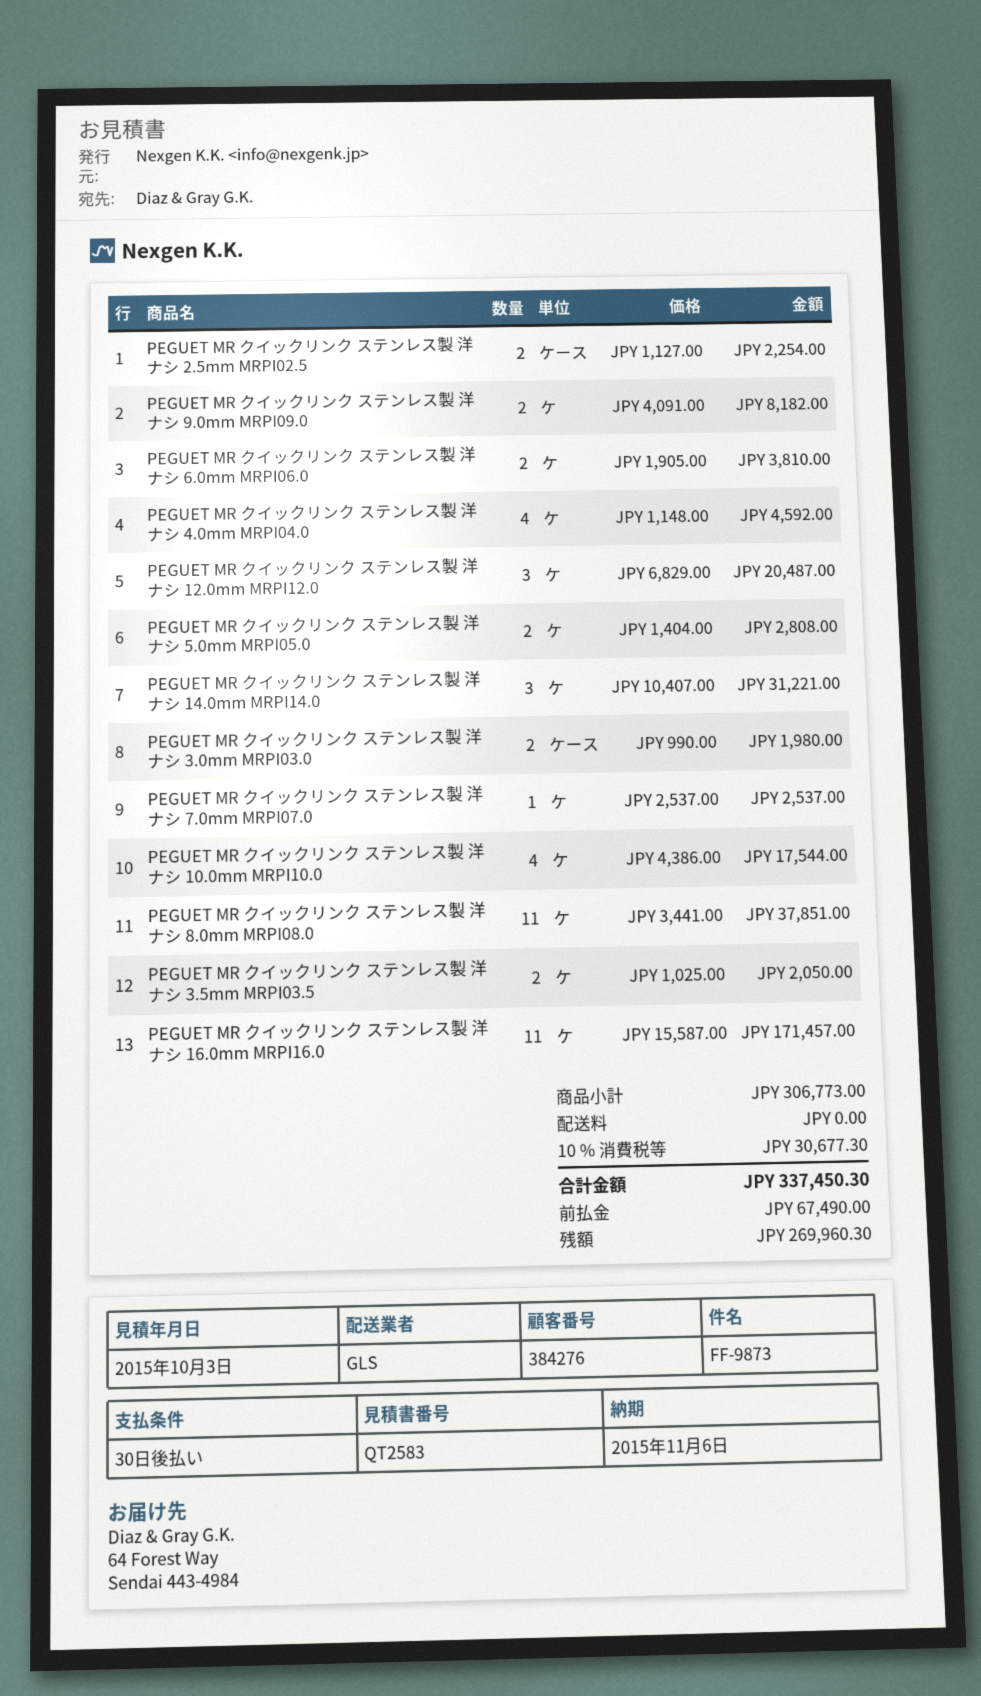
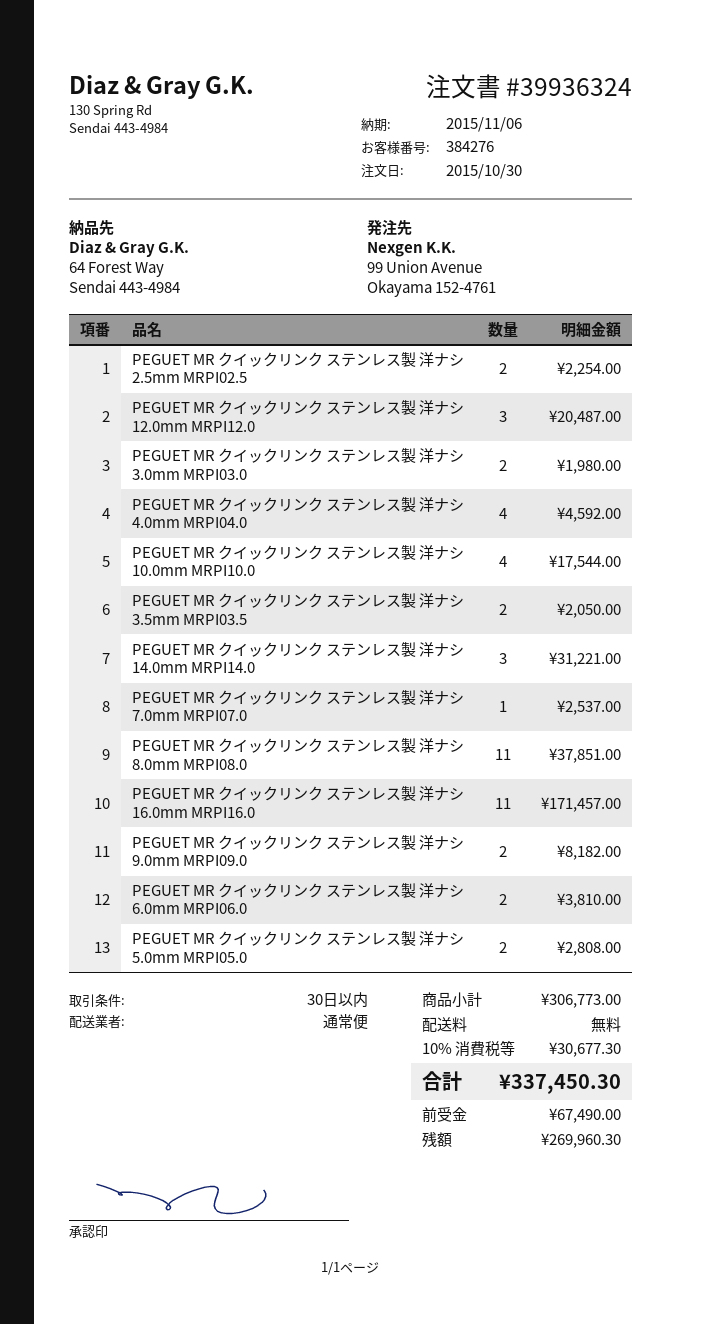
shipping method: GLS -> standard

